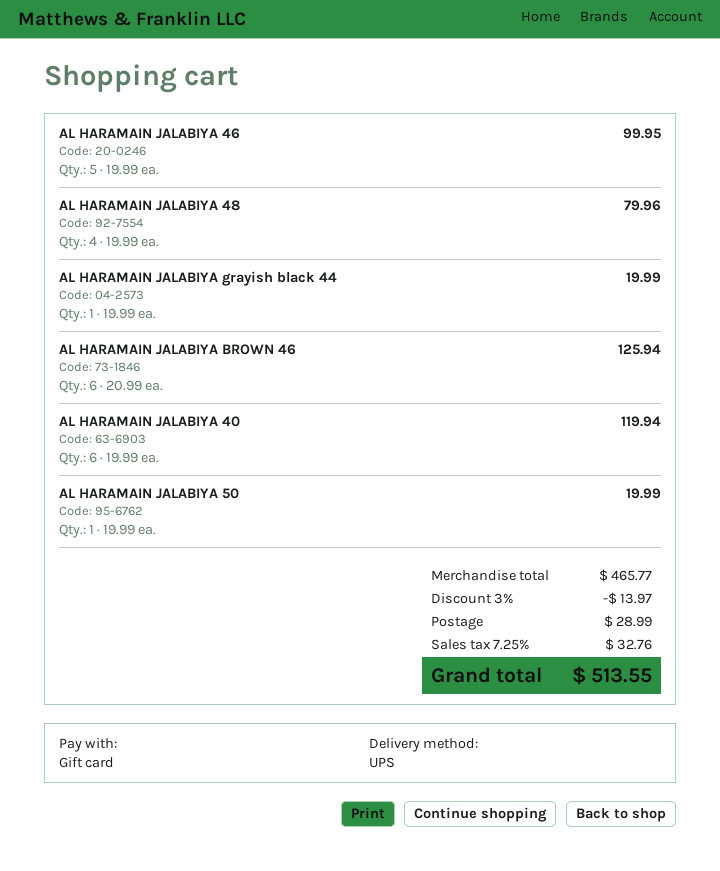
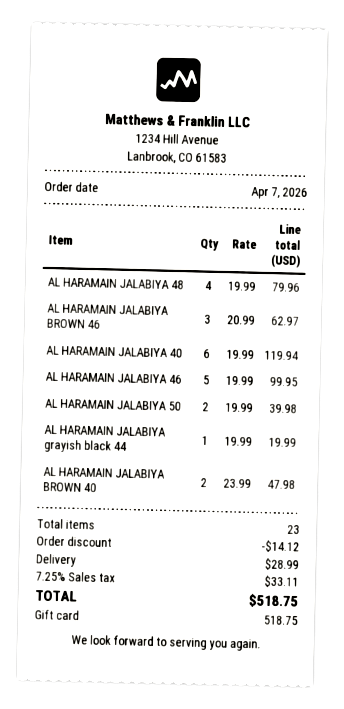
AL HARAMAIN JALABIYA BROWN 46: 6 x 20.99 = 125.94 -> 3 x 20.99 = 62.97
AL HARAMAIN JALABIYA 50: 1 x 19.99 = 19.99 -> 2 x 19.99 = 39.98
AL HARAMAIN JALABIYA BROWN 40: none -> 2 x 23.99 = 47.98
discount: 13.97 -> 14.12
tax: 7.25% = 32.76 -> 7.25% = 33.11
total: 513.55 -> 518.75

